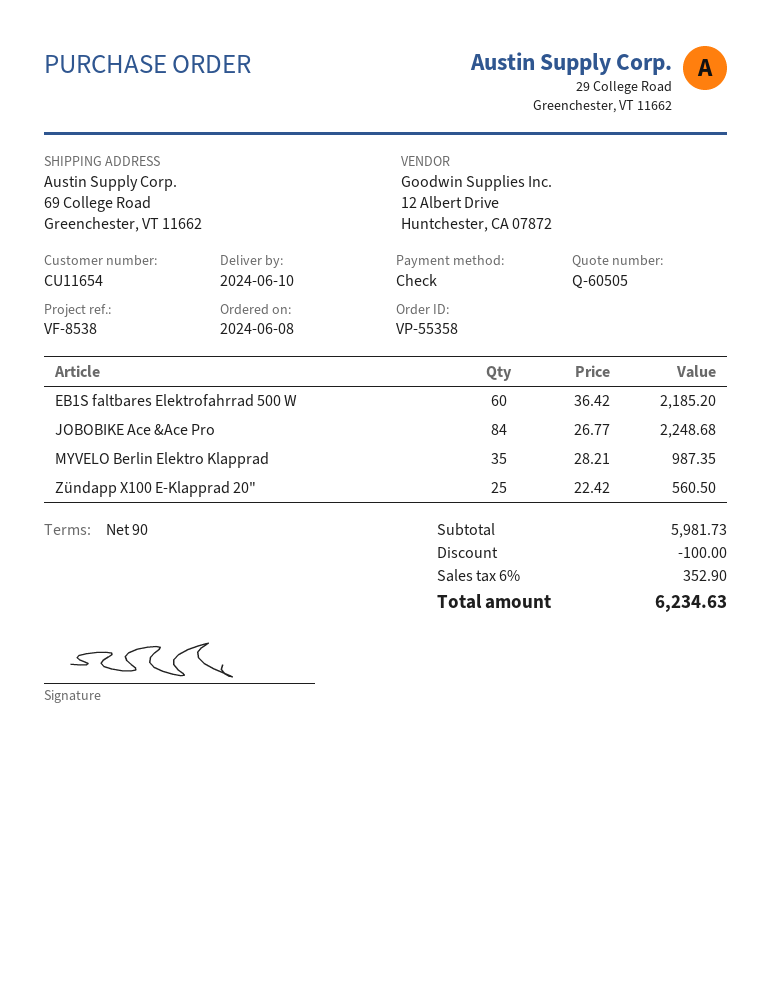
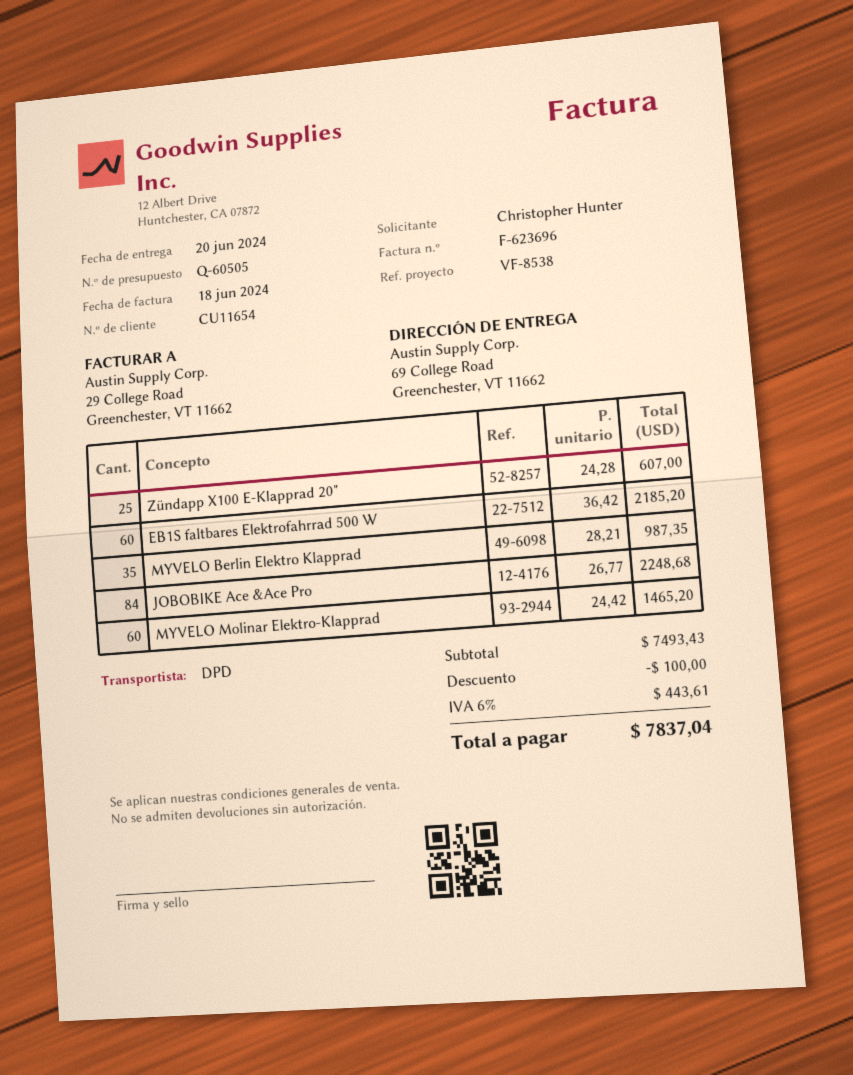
delivery date: 2024-06-10 -> 2024-06-20
Zündapp X100 E-Klapprad 20": 25 x 22.42 = 560.50 -> 25 x 24.28 = 607.00
MYVELO Molinar Elektro-Klapprad: none -> 60 x 24.42 = 1465.20
subtotal: 5981.73 -> 7493.43
tax: 6% = 352.90 -> 6% = 443.61
total: 6234.63 -> 7837.04

